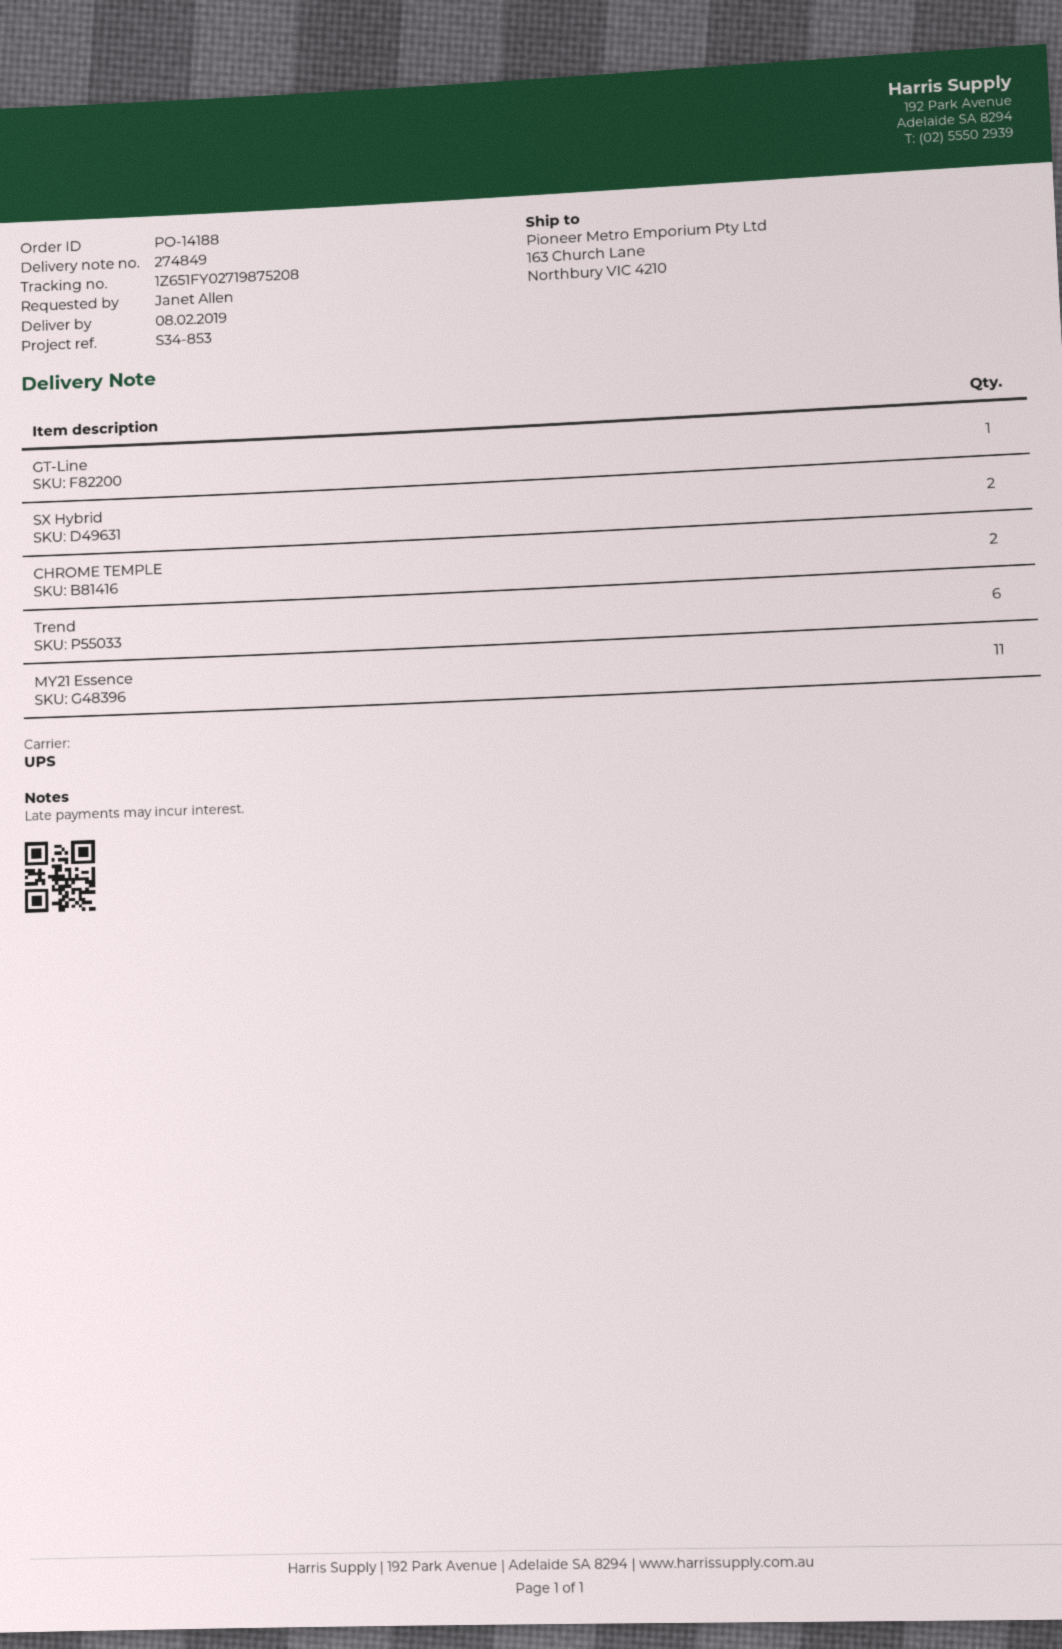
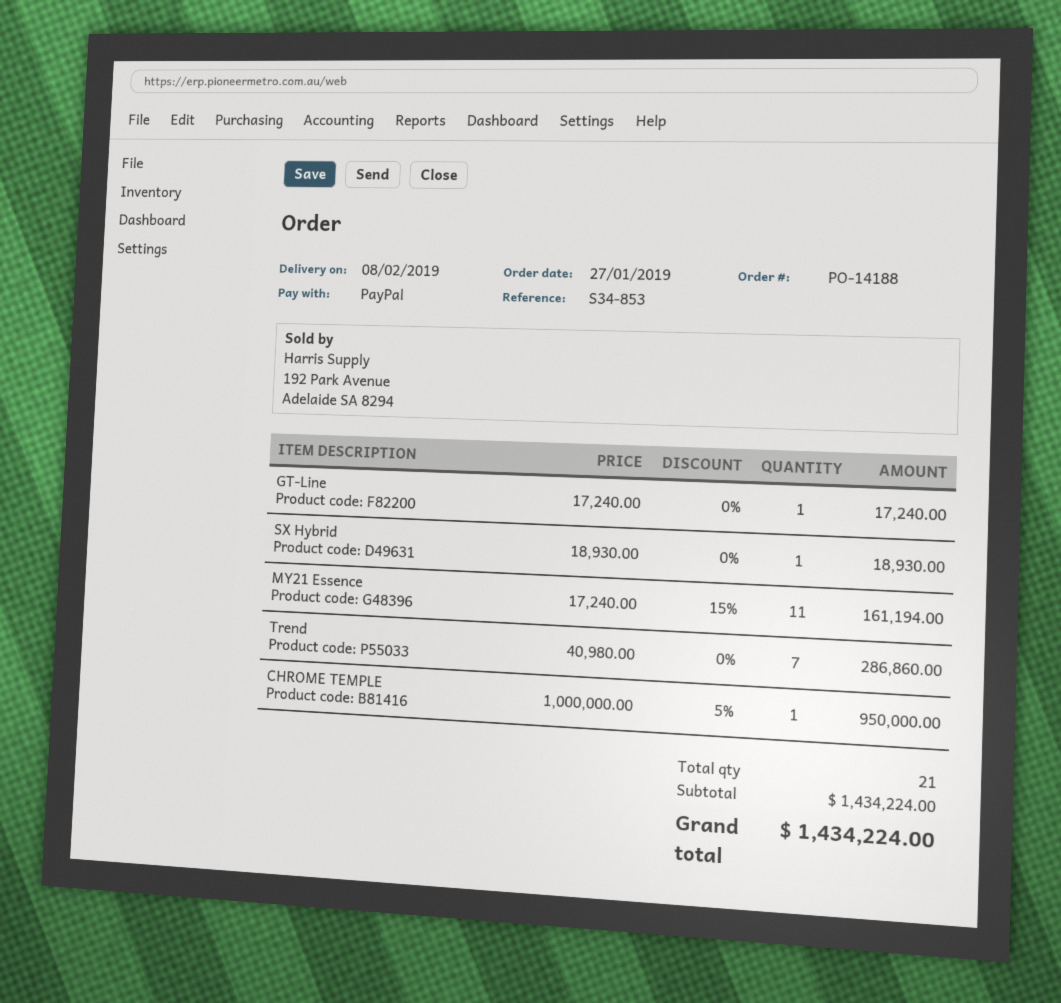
SX Hybrid: 2 -> 1
CHROME TEMPLE: 2 -> 1
Trend: 6 -> 7

